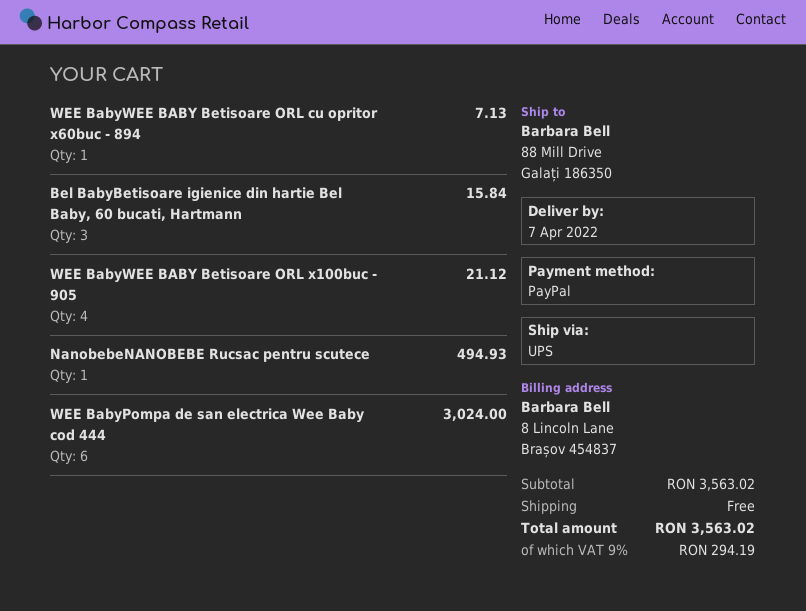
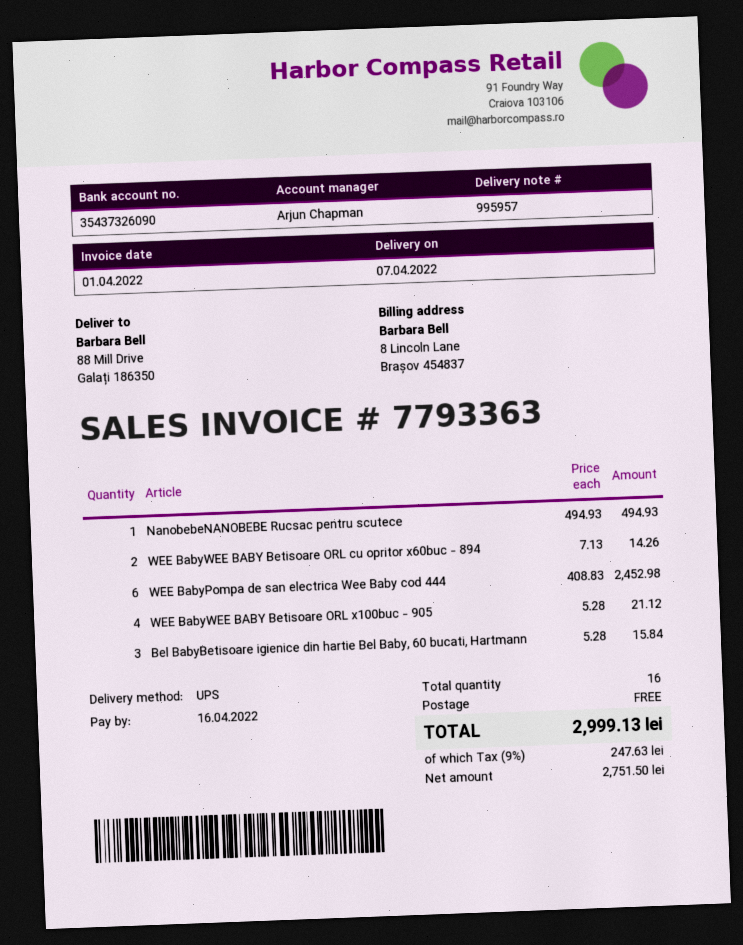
WEE BabyWEE BABY Betisoare ORL cu opritor x60buc - 894: 1 for 7.13 -> 2 for 14.26
WEE BabyPompa de san electrica Wee Baby cod 444: 6 for 3024.00 -> 6 for 2452.98
tax: 9% = 294.19 -> 9% = 247.63
total: 3563.02 -> 2999.13

